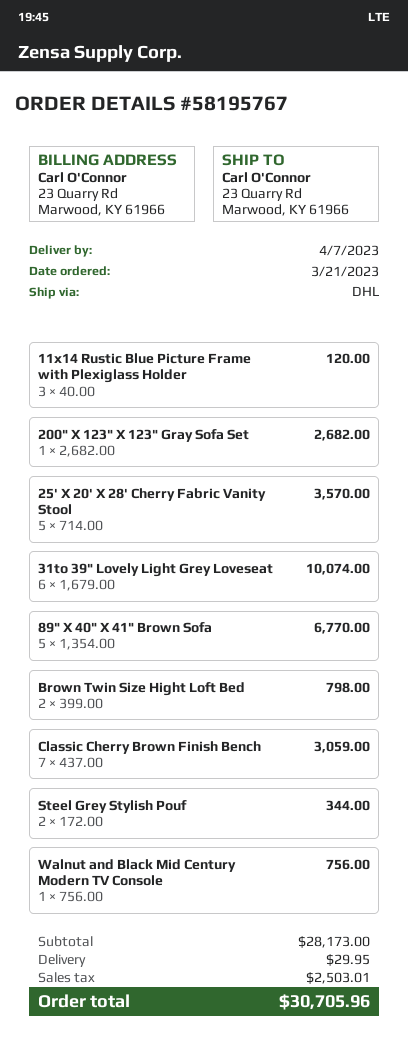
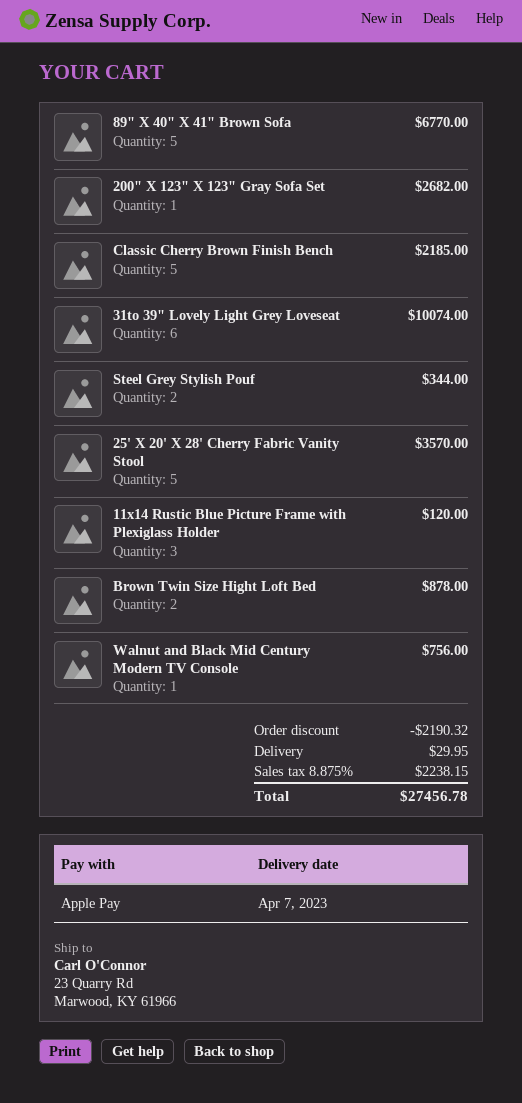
Brown Twin Size Hight Loft Bed: 2 for 798.00 -> 2 for 878.00
Classic Cherry Brown Finish Bench: 7 for 3059.00 -> 5 for 2185.00
discount: none -> 2190.32
tax: 2503.01 -> 2238.15
total: 30705.96 -> 27456.78

